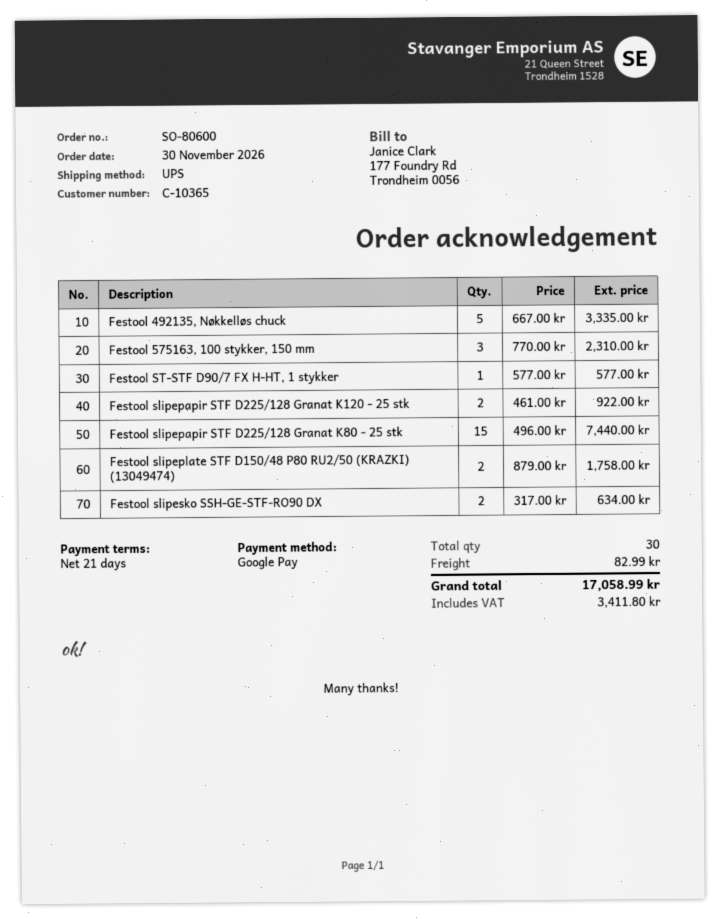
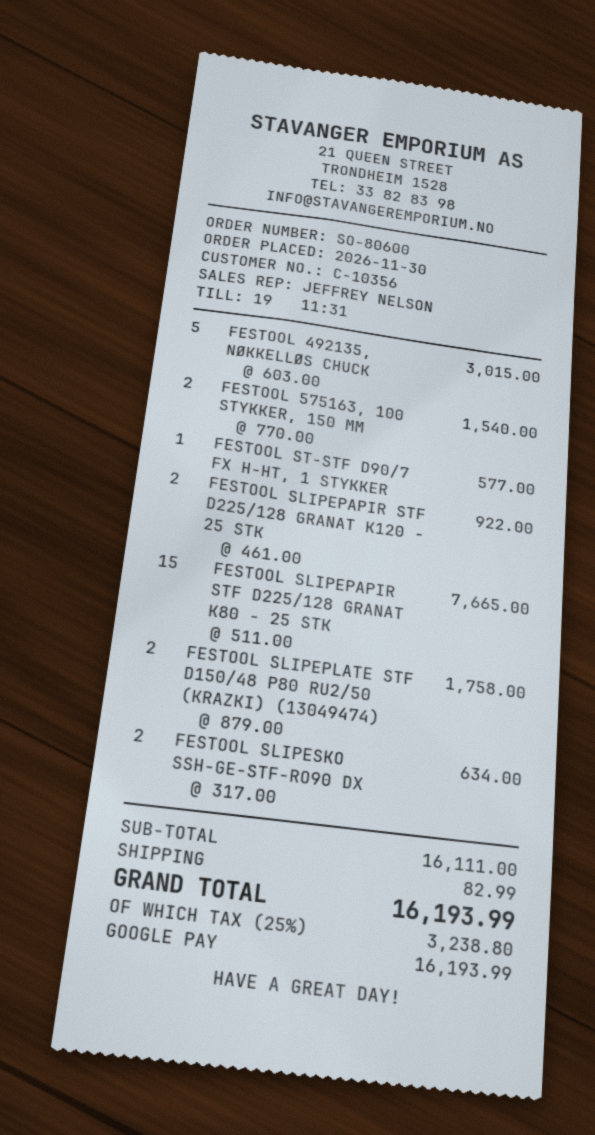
customer number: C-10365 -> C-10356
Festool 492135, Nøkkelløs chuck: 5 x 667.00 = 3335.00 -> 5 x 603.00 = 3015.00
Festool 575163, 100 stykker, 150 mm: 3 x 770.00 = 2310.00 -> 2 x 770.00 = 1540.00
Festool slipepapir STF D225/128 Granat K80 - 25 stk: 15 x 496.00 = 7440.00 -> 15 x 511.00 = 7665.00
tax: 3411.80 -> 3238.80
total: 17058.99 -> 16193.99

